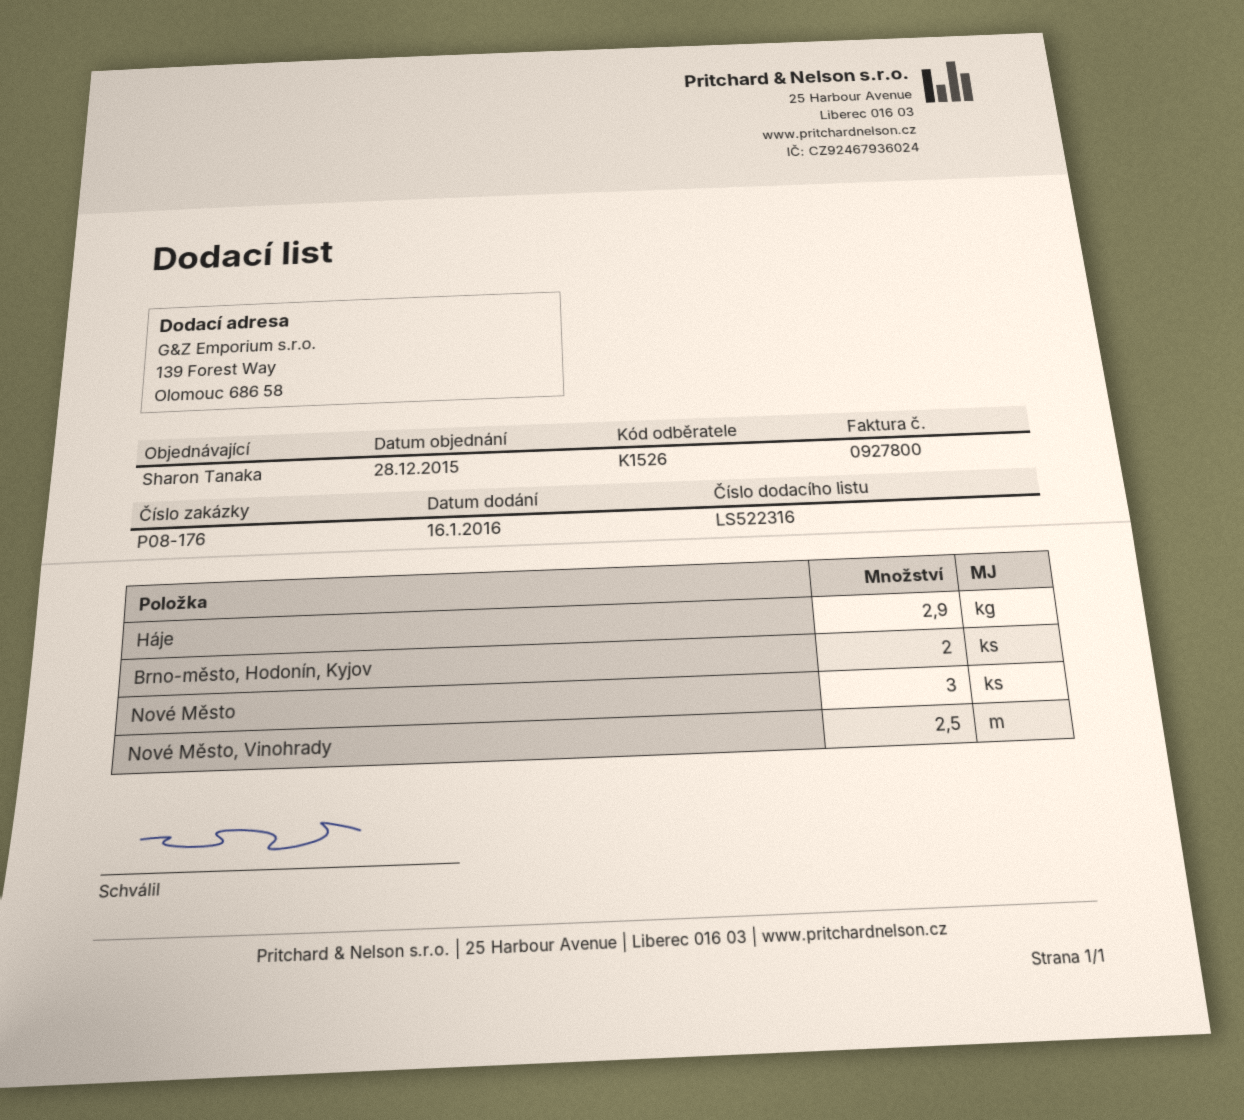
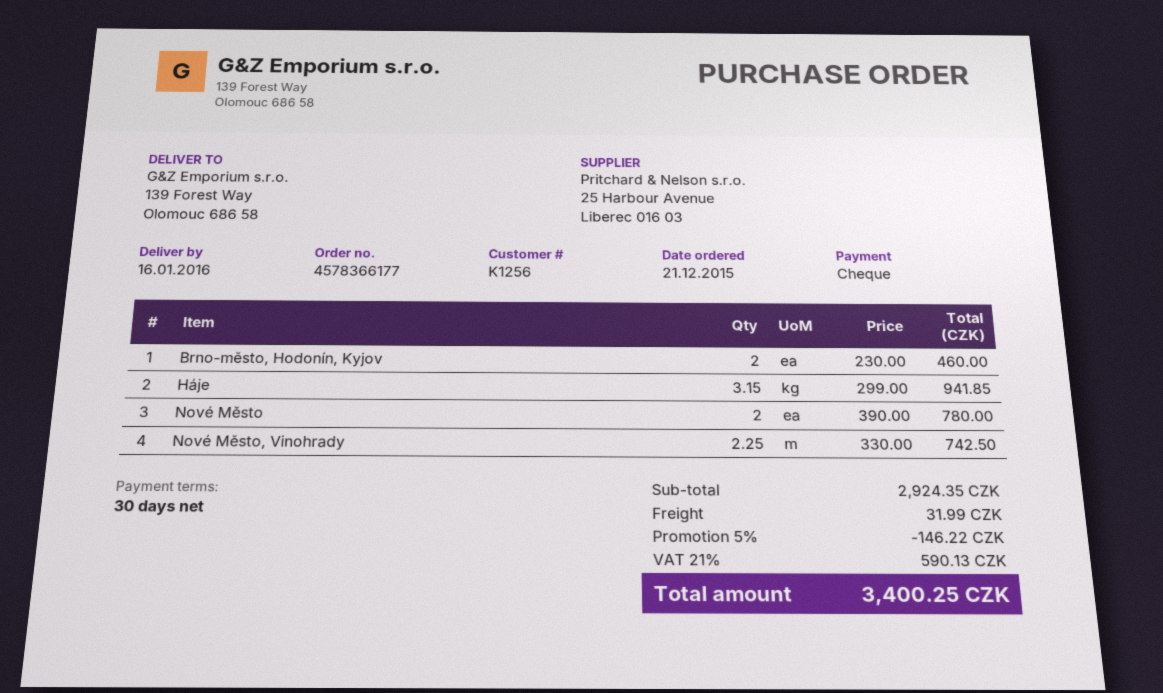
order date: 2015-12-28 -> 2015-12-21
customer number: K1526 -> K1256
Háje: 2.9 -> 3.15
Nové Město: 3 -> 2
Nové Město, Vinohrady: 2.5 -> 2.25

